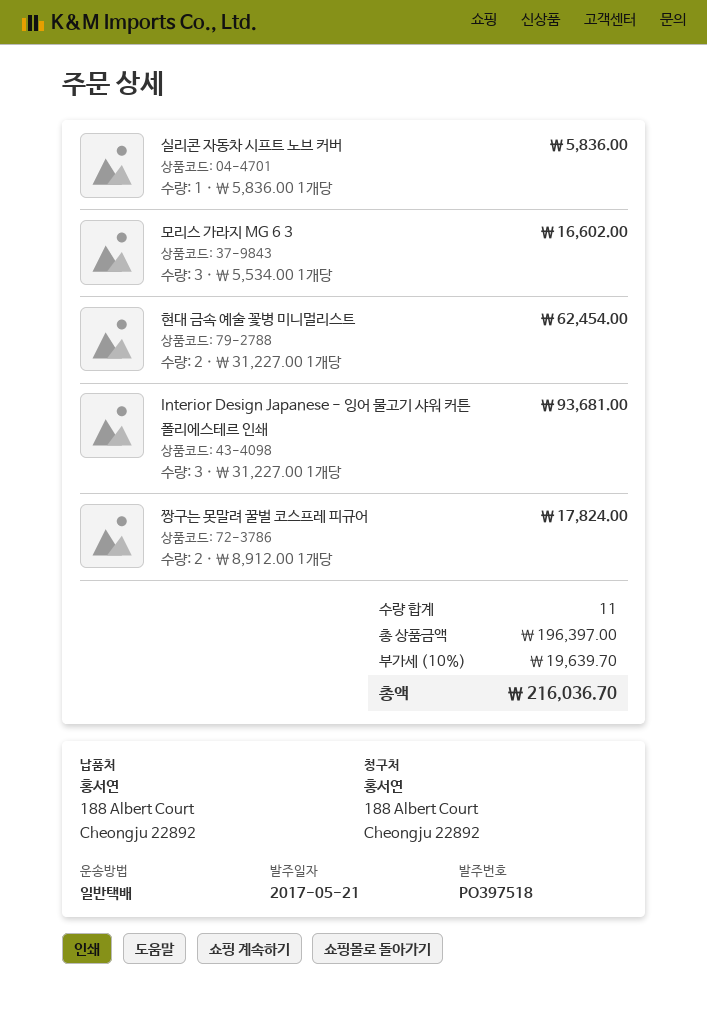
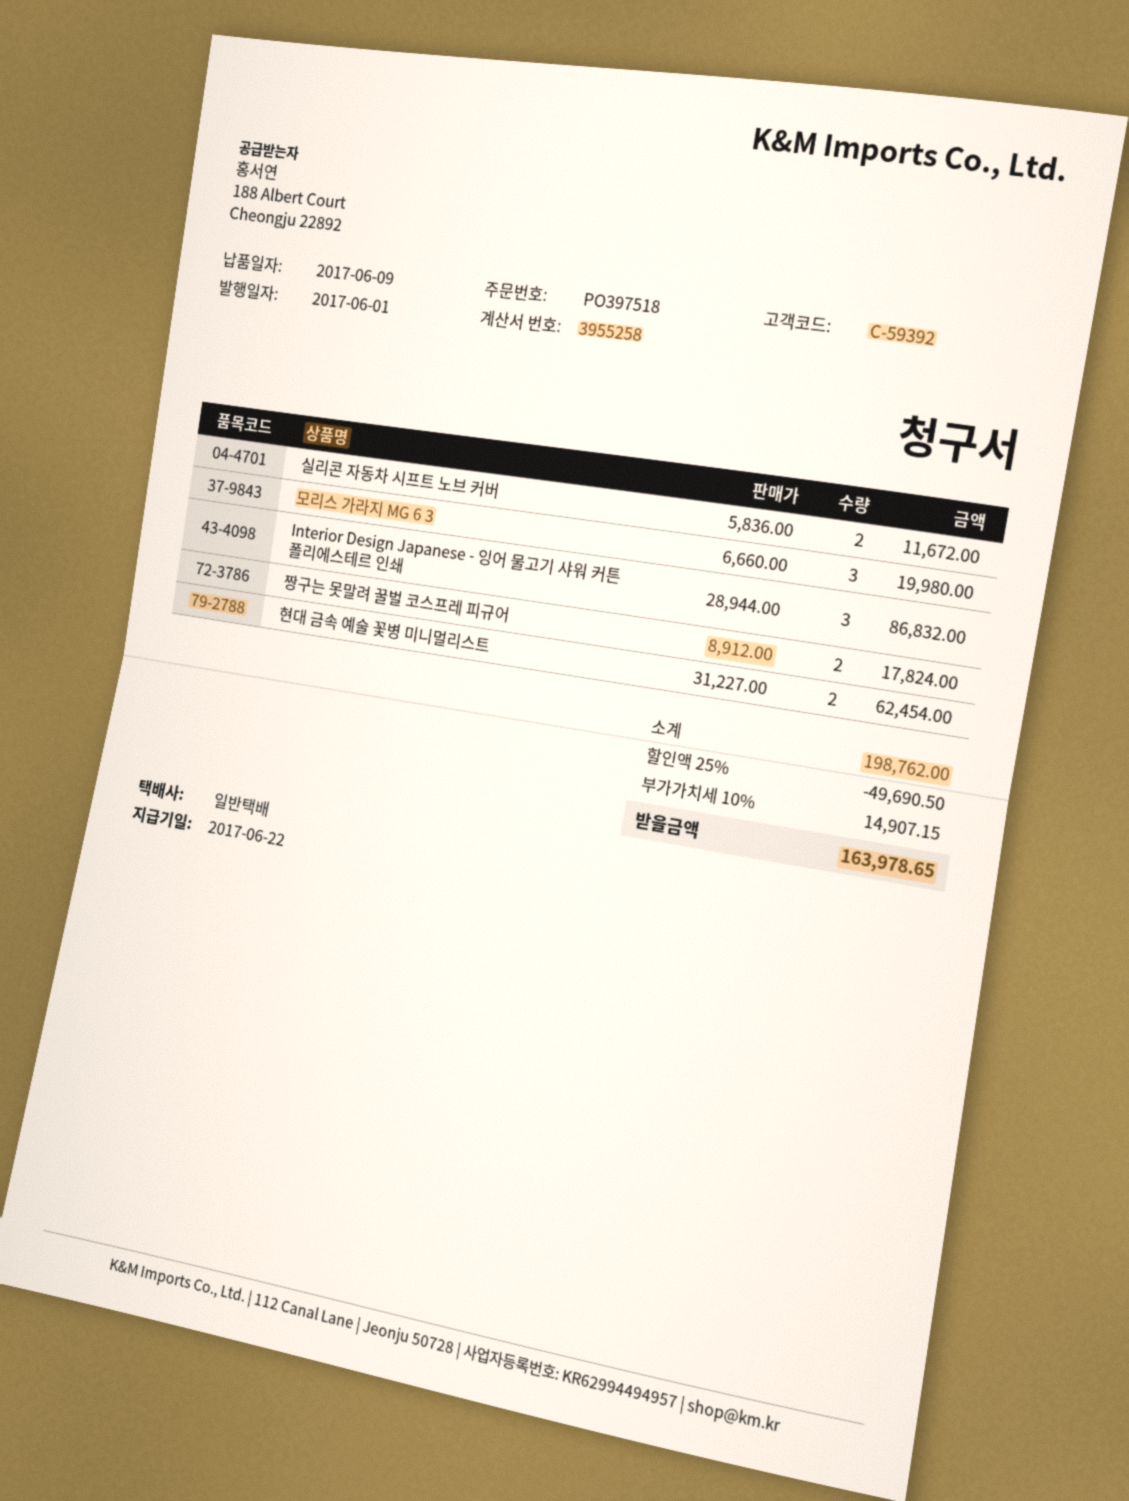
실리콘 자동차 시프트 노브 커버: 1 x 5836.00 = 5836.00 -> 2 x 5836.00 = 11672.00
모리스 가라지 MG 6 3: 3 x 5534.00 = 16602.00 -> 3 x 6660.00 = 19980.00
Interior Design Japanese - 잉어 물고기 샤워 커튼 폴리에스테르 인쇄: 3 x 31227.00 = 93681.00 -> 3 x 28944.00 = 86832.00
subtotal: 196397.00 -> 198762.00
discount: none -> 25% = 49690.50
tax: 10% = 19639.70 -> 10% = 14907.15
total: 216036.70 -> 163978.65

